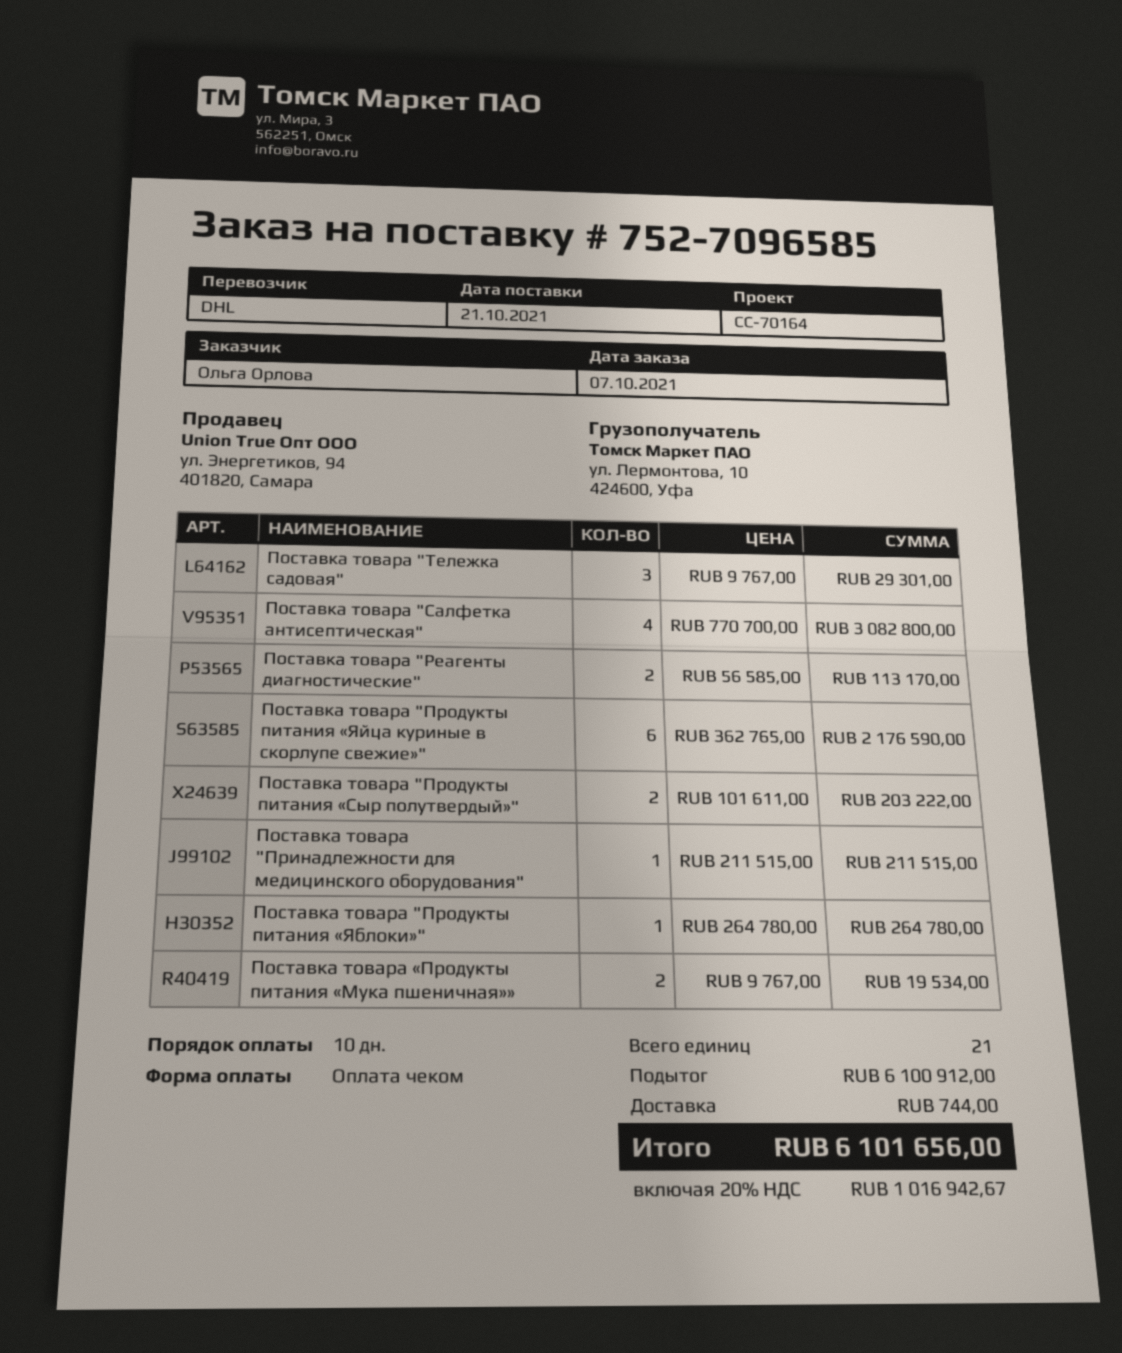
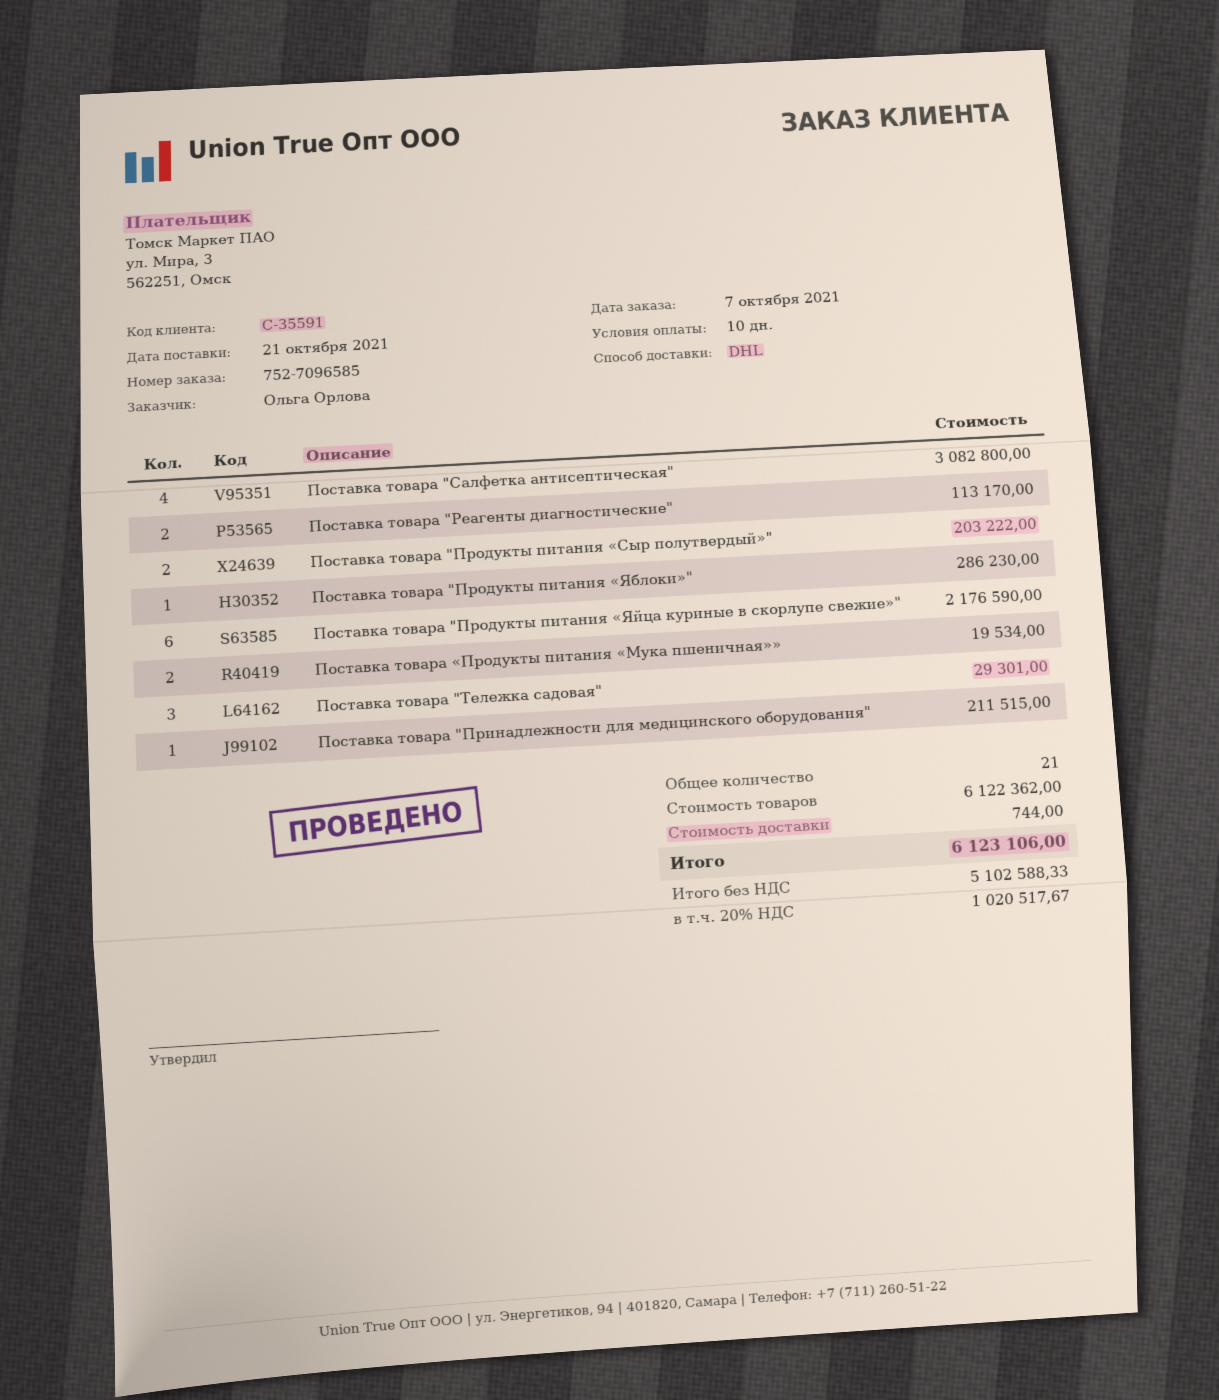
Поставка товара "Продукты питания «Яблоки»": 1 for 264780.00 -> 1 for 286230.00
subtotal: 6100912.00 -> 6122362.00
tax: 20% = 1016942.67 -> 20% = 1020517.67
total: 6101656.00 -> 6123106.00

